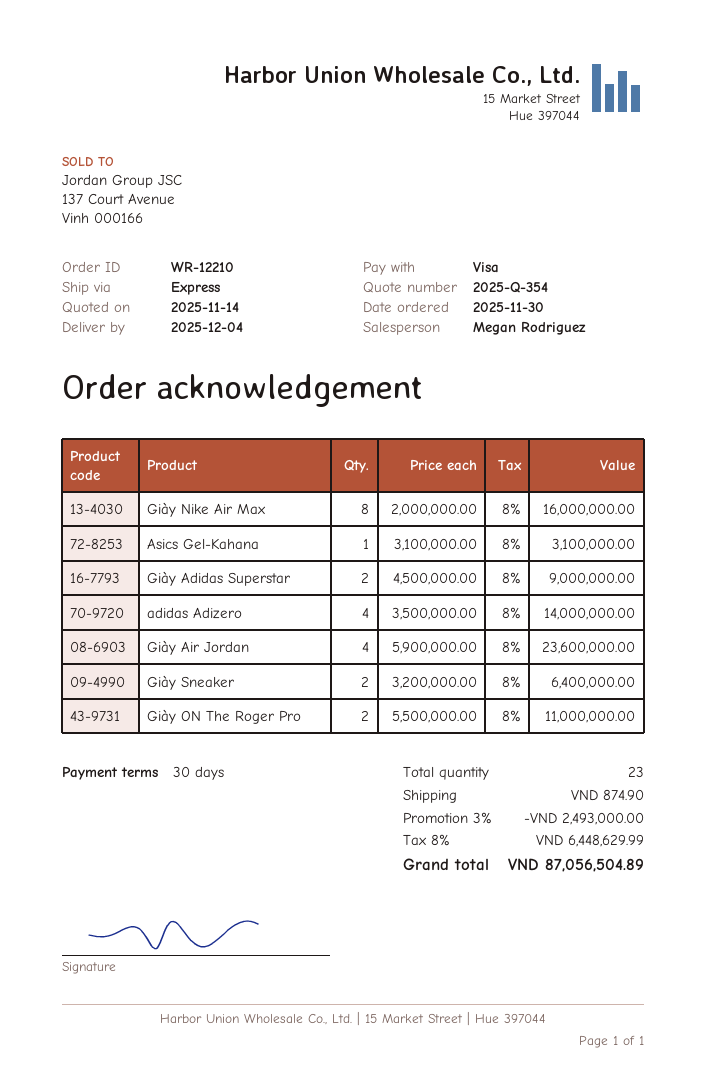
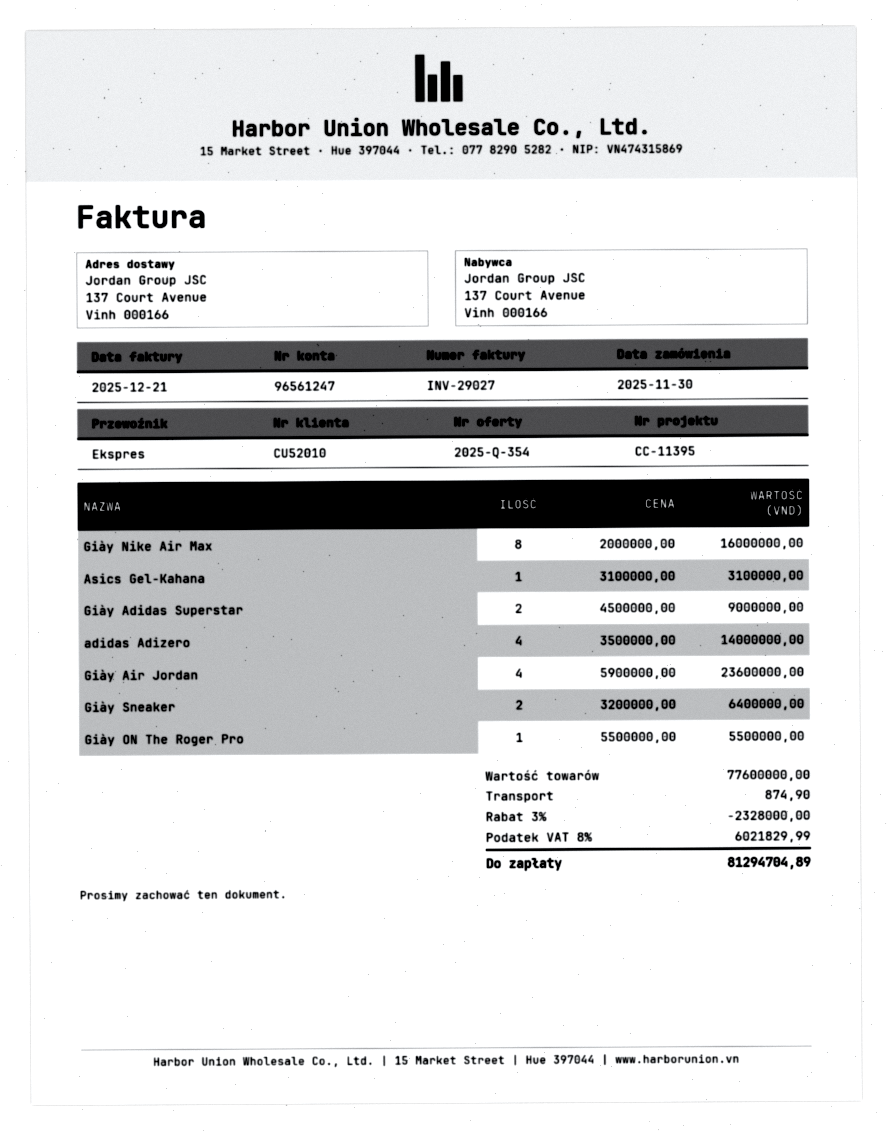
Giày ON The Roger Pro: 2 x 5500000.00 = 11000000.00 -> 1 x 5500000.00 = 5500000.00
discount: 3% = 2493000.00 -> 3% = 2328000.00
tax: 8% = 6448629.99 -> 8% = 6021829.99
total: 87056504.89 -> 81294704.89

